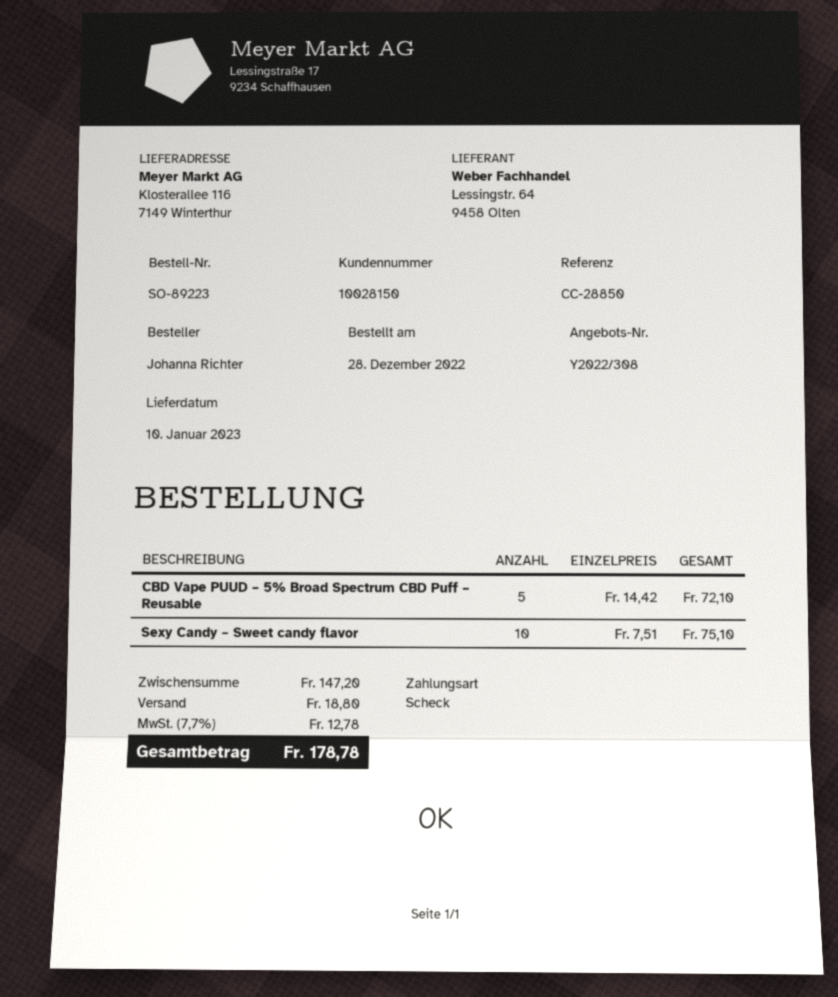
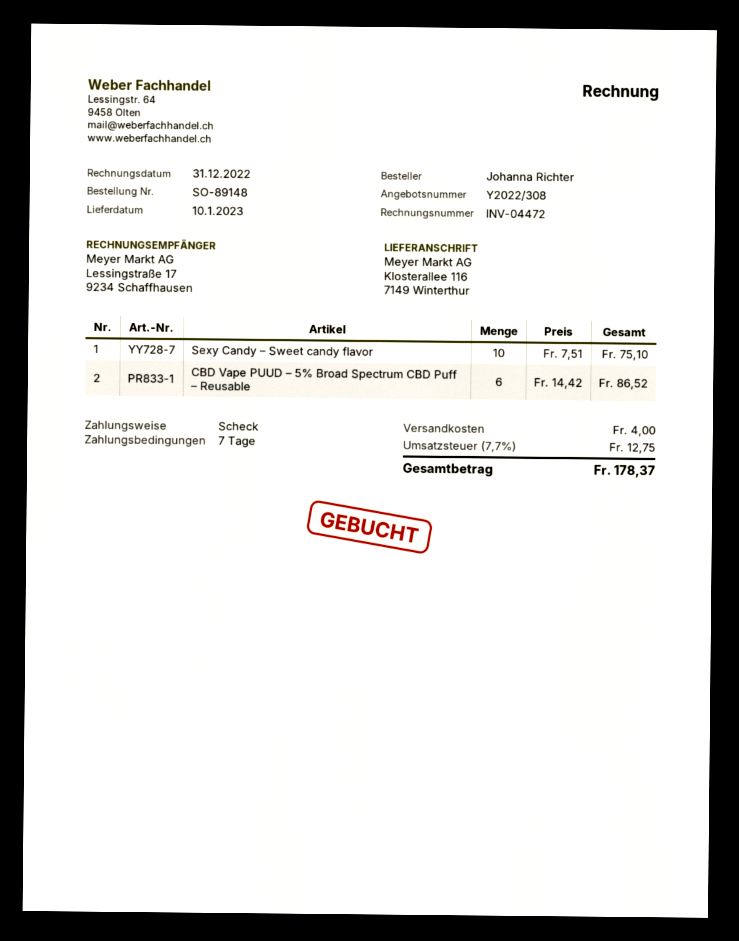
order number: SO-89223 -> SO-89148
CBD Vape PUUD – 5% Broad Spectrum CBD Puff – Reusable: 5 x 14.42 = 72.10 -> 6 x 14.42 = 86.52
shipping: 18.80 -> 4.00
tax: 7.7% = 12.78 -> 7.7% = 12.75
total: 178.78 -> 178.37

